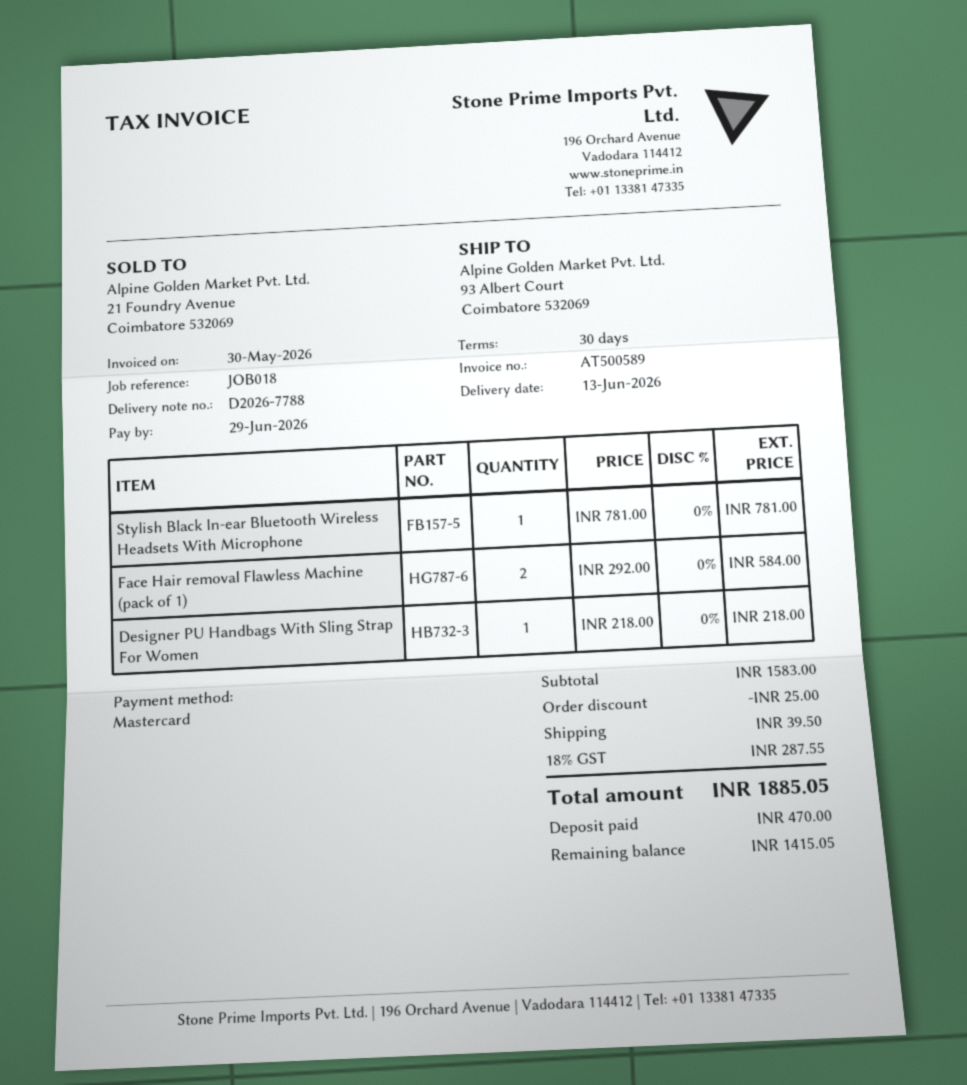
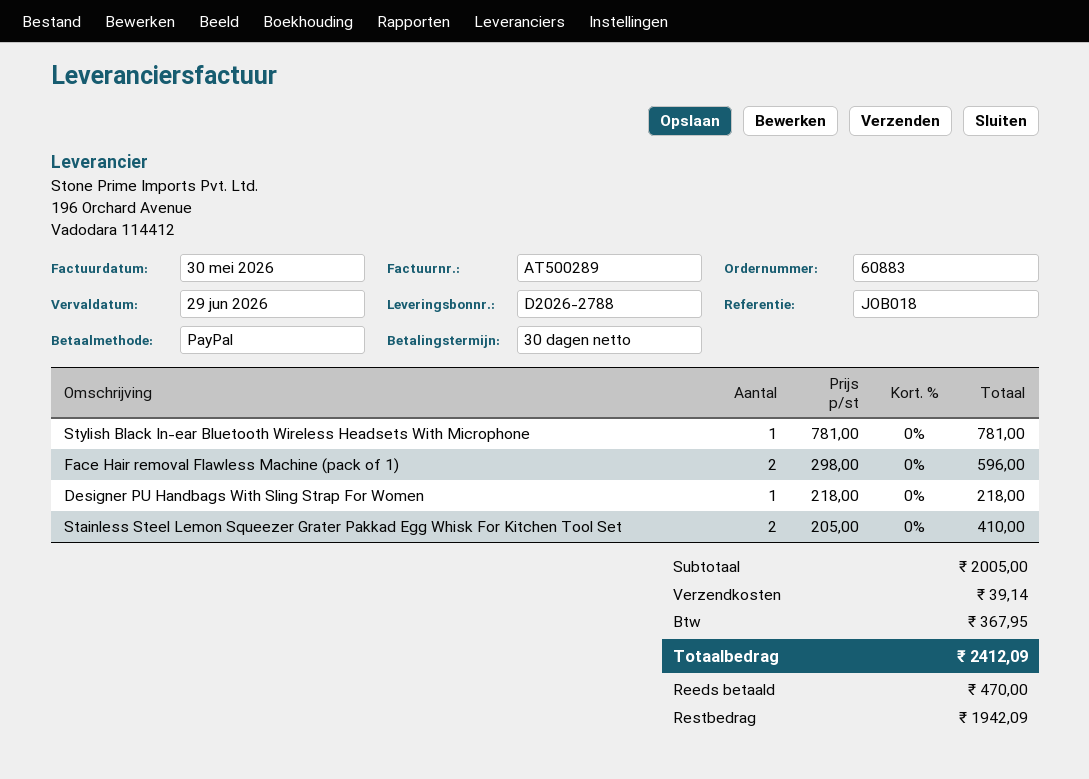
delivery note number: D2026-7788 -> D2026-2788
invoice number: AT500589 -> AT500289
payment method: Mastercard -> PayPal
Face Hair removal Flawless Machine (pack of 1): 2 x 292.00 = 584.00 -> 2 x 298.00 = 596.00
Stainless Steel Lemon Squeezer Grater Pakkad Egg Whisk For Kitchen Tool Set: none -> 2 x 205.00 = 410.00
subtotal: 1583.00 -> 2005.00
discount: 25.00 -> none
shipping: 39.50 -> 39.14
tax: 287.55 -> 367.95
total: 1885.05 -> 2412.09
balance: 1415.05 -> 1942.09

